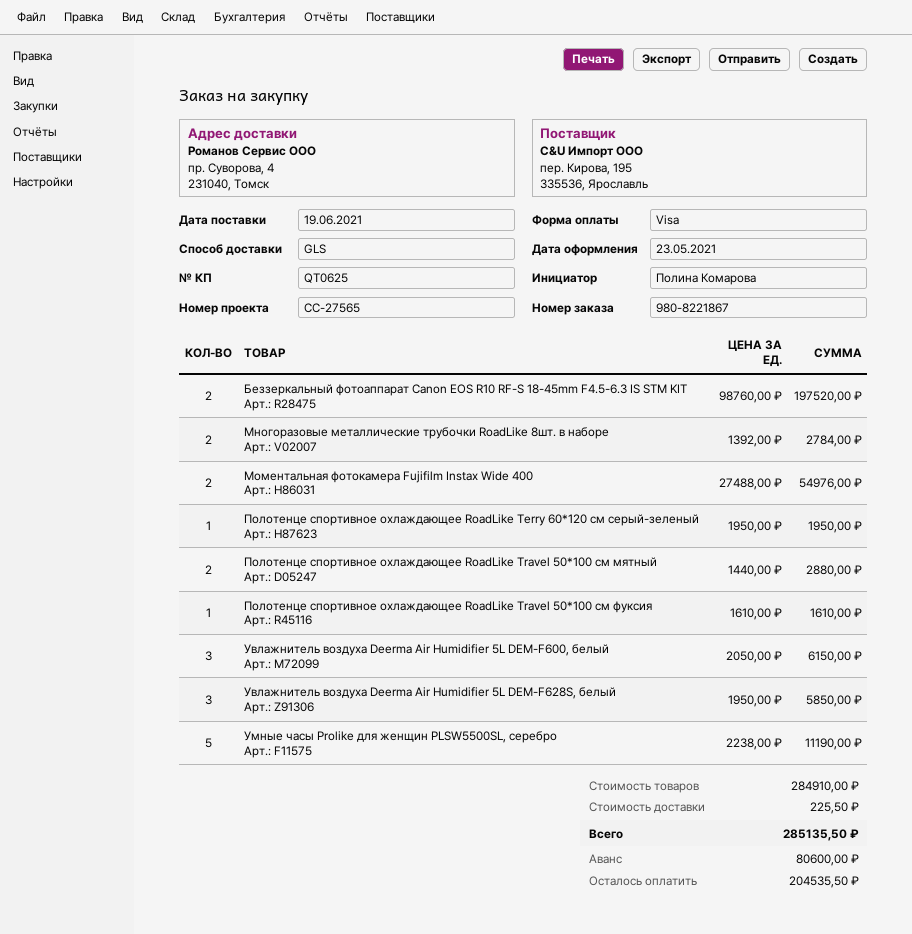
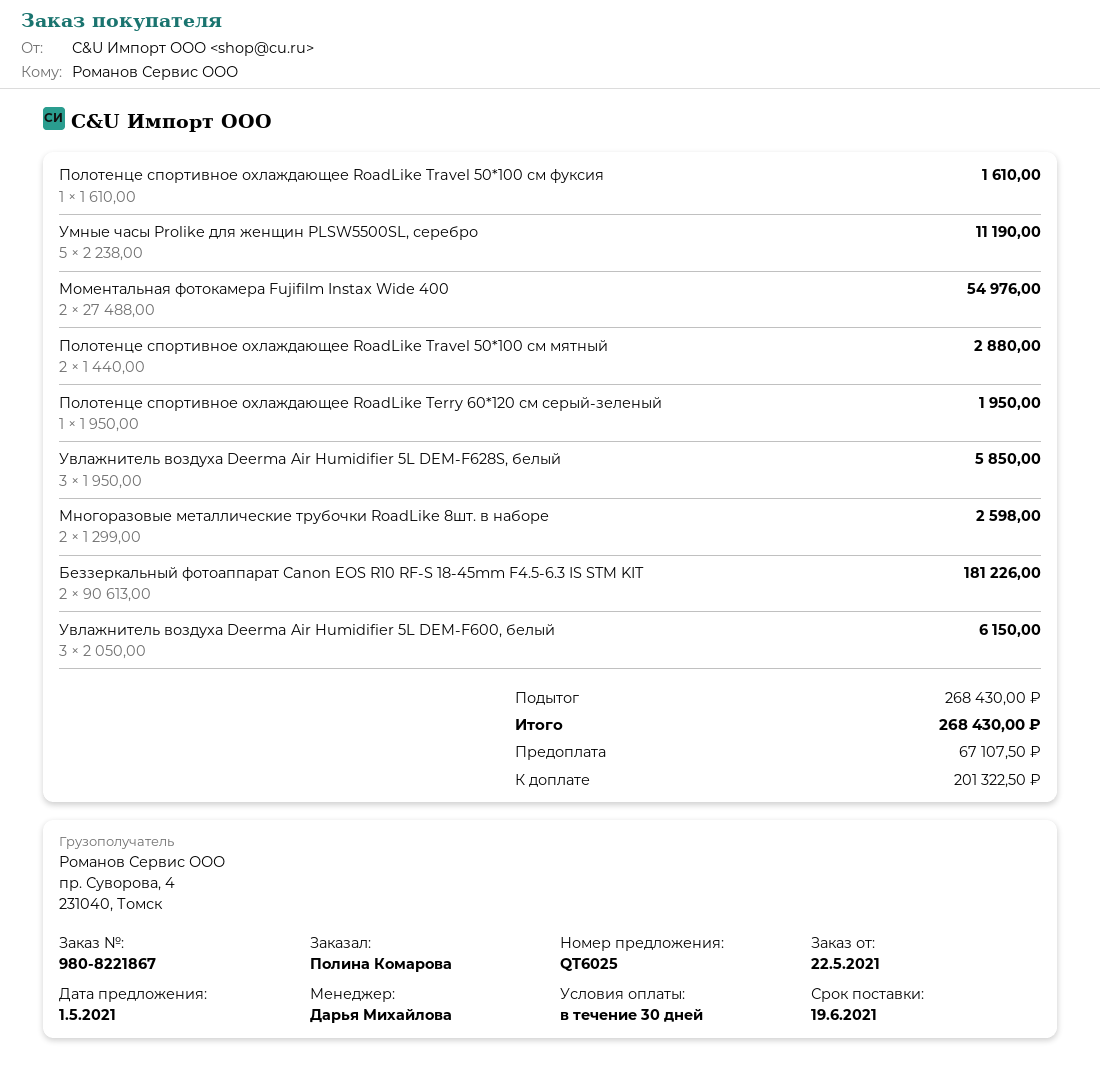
quote number: QT0625 -> QT6025
order date: 2021-05-23 -> 2021-05-22
Беззеркальный фотоаппарат Canon EOS R10 RF-S 18-45mm F4.5-6.3 IS STM KIT: 2 x 98760.00 = 197520.00 -> 2 x 90613.00 = 181226.00
Многоразовые металлические трубочки RoadLike 8шт. в наборе: 2 x 1392.00 = 2784.00 -> 2 x 1299.00 = 2598.00
subtotal: 284910.00 -> 268430.00
shipping: 225.50 -> none
total: 285135.50 -> 268430.00
deposit: 80600.00 -> 67107.50
balance: 204535.50 -> 201322.50

